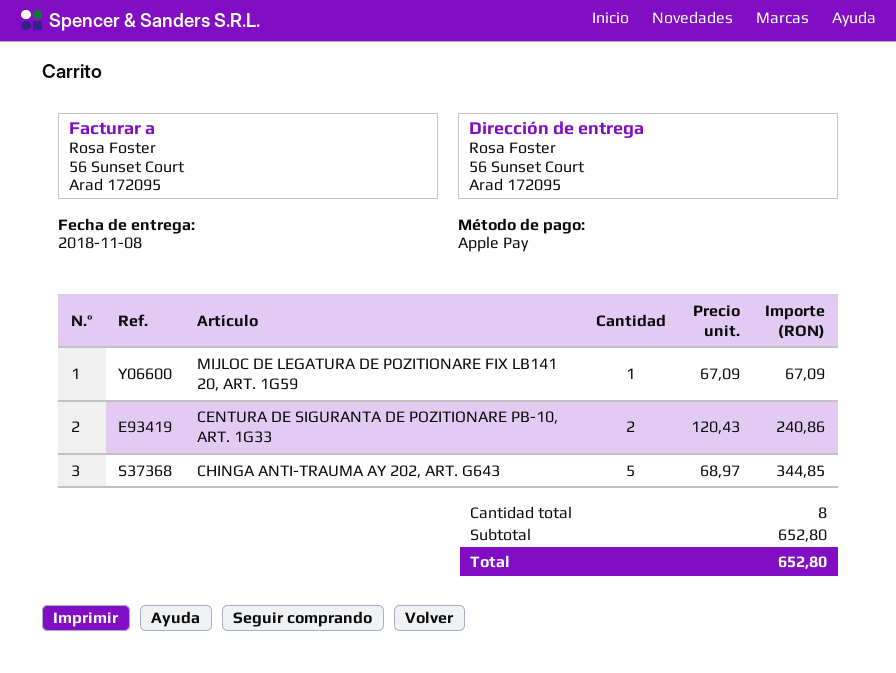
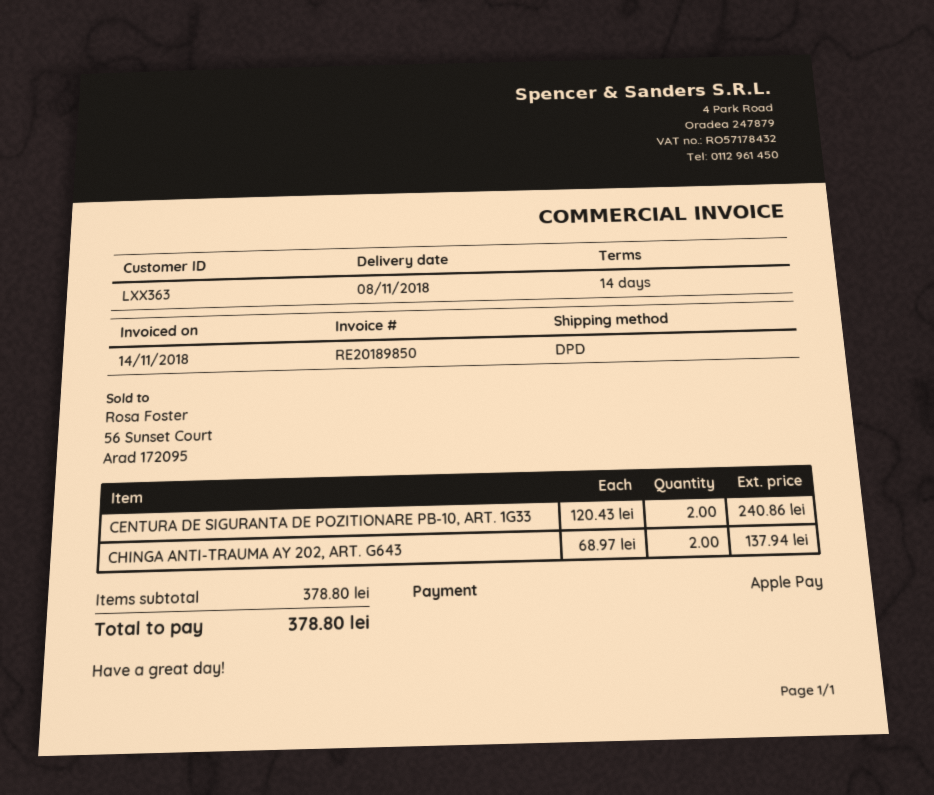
MIJLOC DE LEGATURA DE POZITIONARE FIX LB141 20, ART. 1G59: 1 x 67.09 = 67.09 -> none
CHINGA ANTI-TRAUMA AY 202, ART. G643: 5 x 68.97 = 344.85 -> 2 x 68.97 = 137.94
subtotal: 652.80 -> 378.80
total: 652.80 -> 378.80

